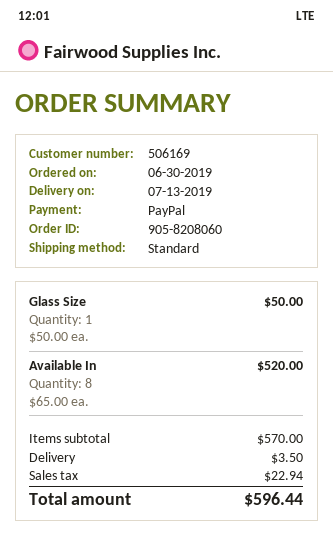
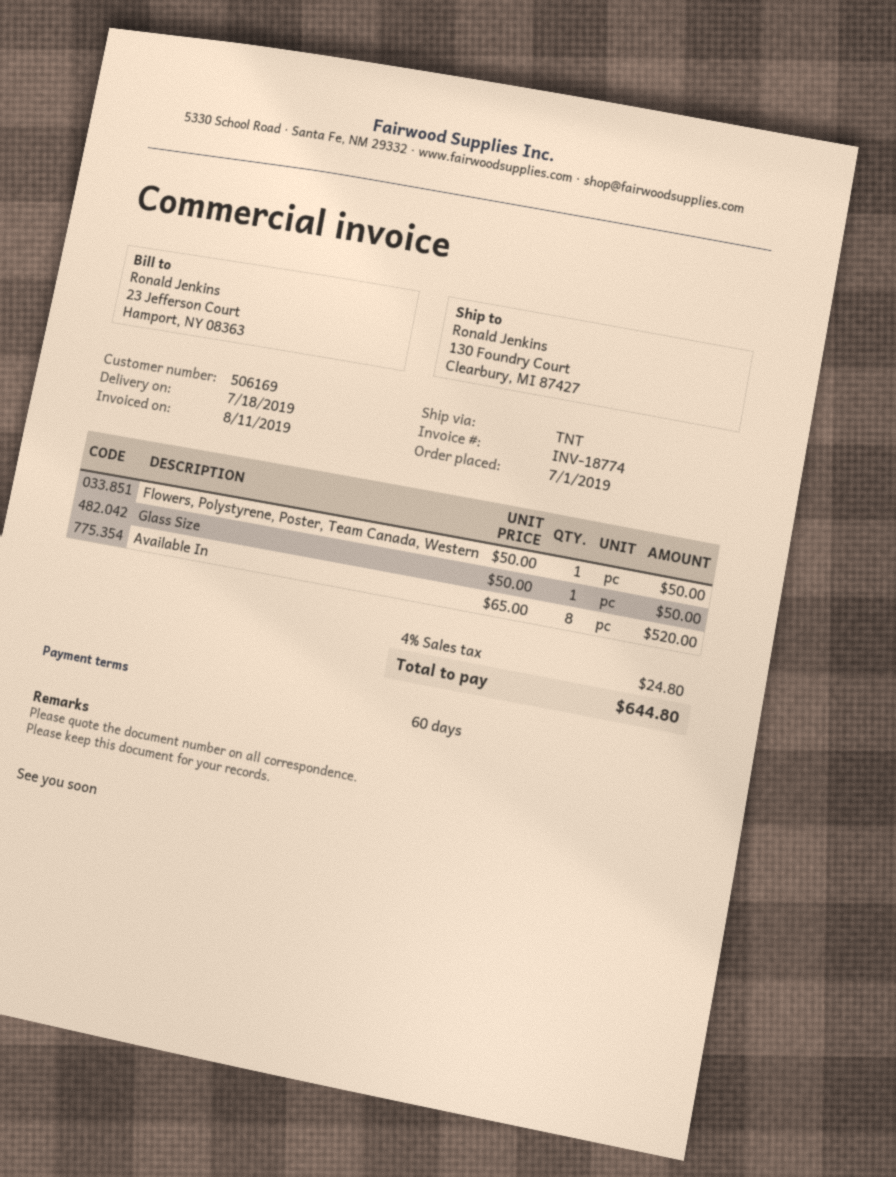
order date: 2019-06-30 -> 2019-07-01
delivery date: 2019-07-13 -> 2019-07-18
shipping method: standard -> TNT
Flowers, Polystyrene, Poster, Team Canada, Western: none -> 1 x 50.00 = 50.00
shipping: 3.50 -> none
tax: 22.94 -> 24.80
total: 596.44 -> 644.80

